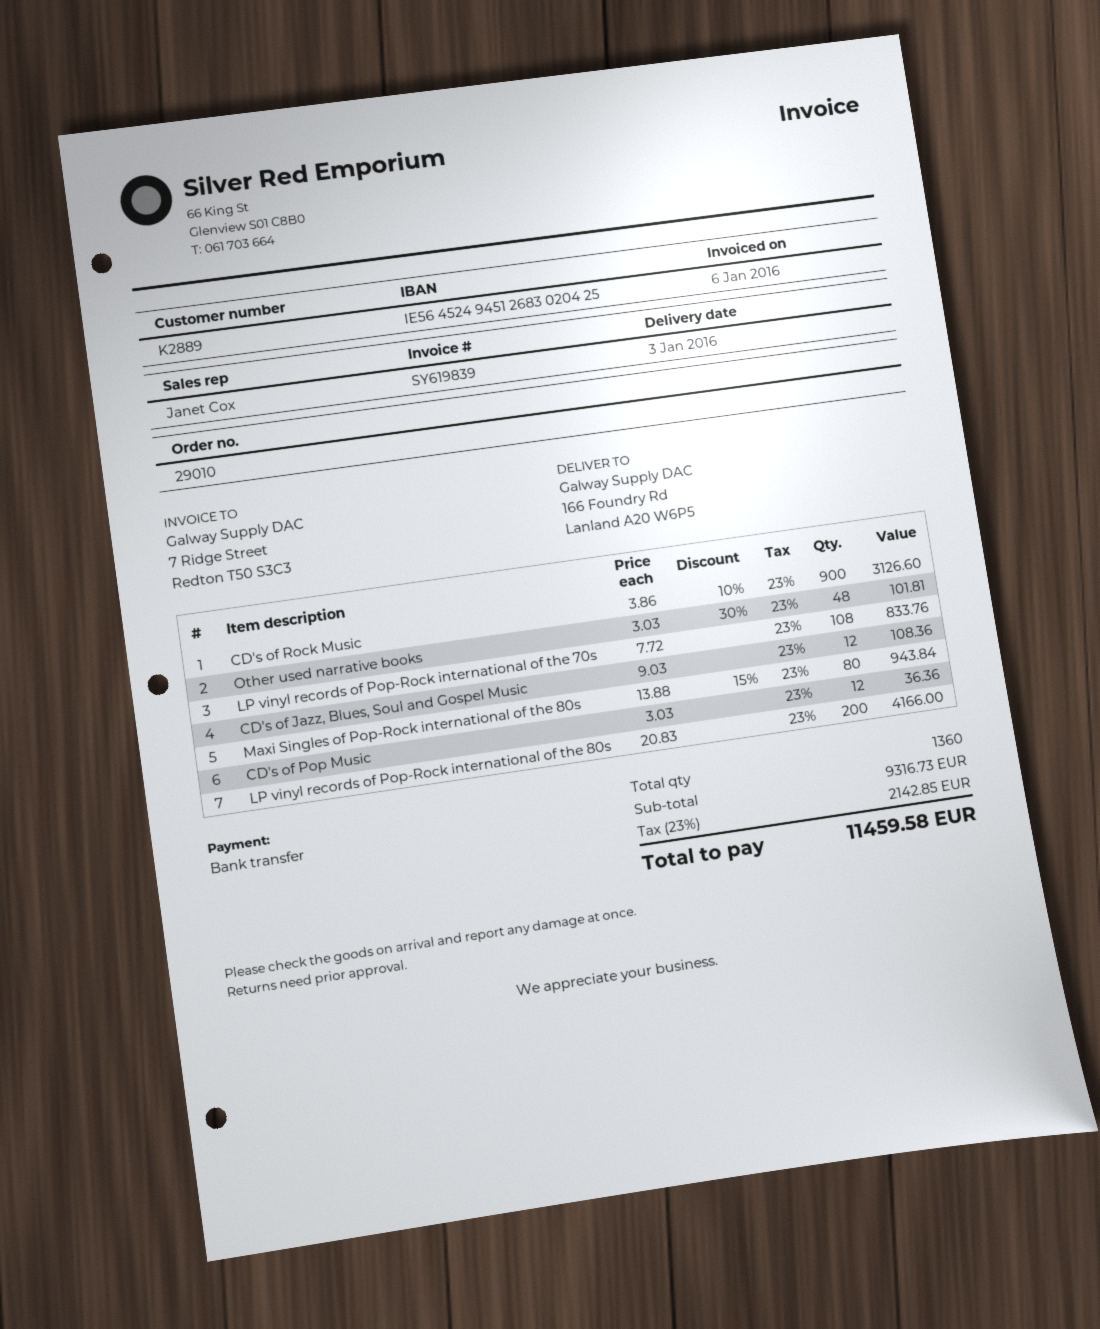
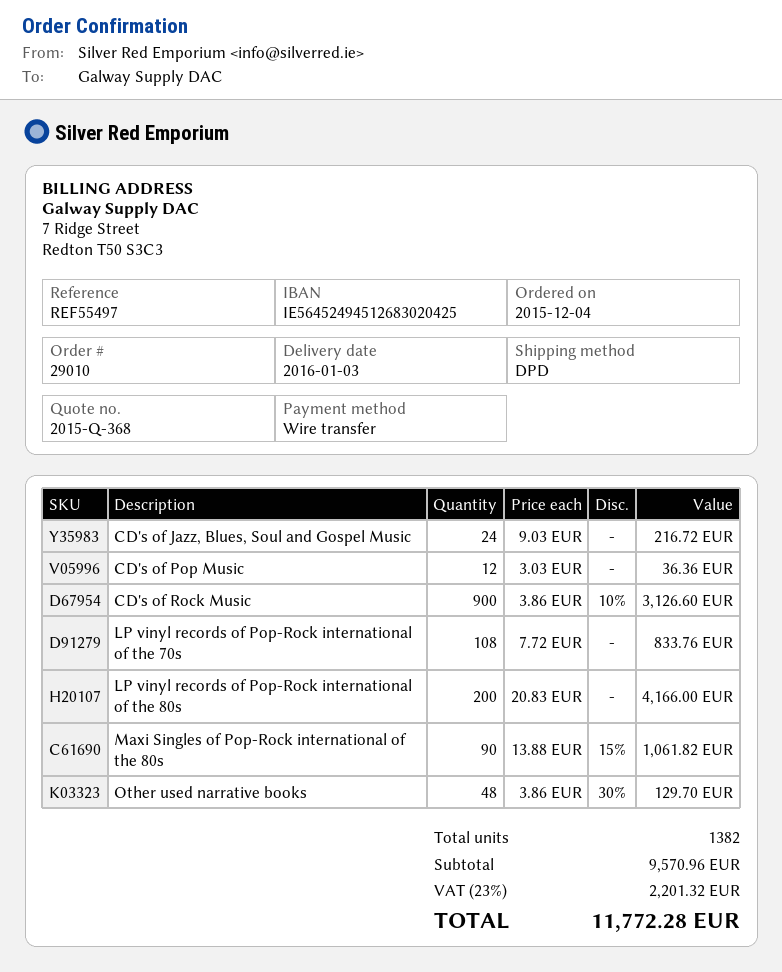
Other used narrative books: 48 x 3.03 - 30% = 101.81 -> 48 x 3.86 - 30% = 129.70
CD's of Jazz, Blues, Soul and Gospel Music: 12 x 9.03 = 108.36 -> 24 x 9.03 = 216.72
Maxi Singles of Pop-Rock international of the 80s: 80 x 13.88 - 15% = 943.84 -> 90 x 13.88 - 15% = 1061.82
total quantity: 1360 -> 1382
subtotal: 9316.73 -> 9570.96
tax: 23% = 2142.85 -> 23% = 2201.32
total: 11459.58 -> 11772.28

